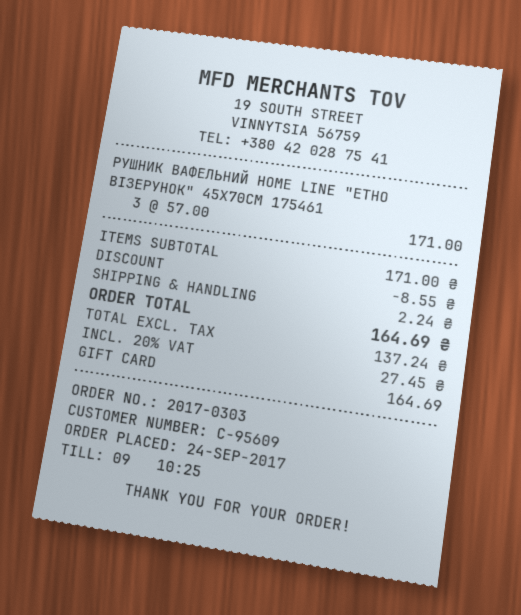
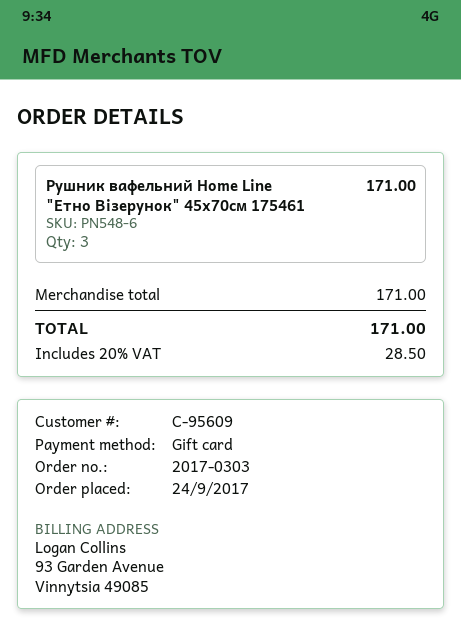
discount: 8.55 -> none
shipping: 2.24 -> none
tax: 20% = 27.45 -> 20% = 28.50
total: 164.69 -> 171.00

